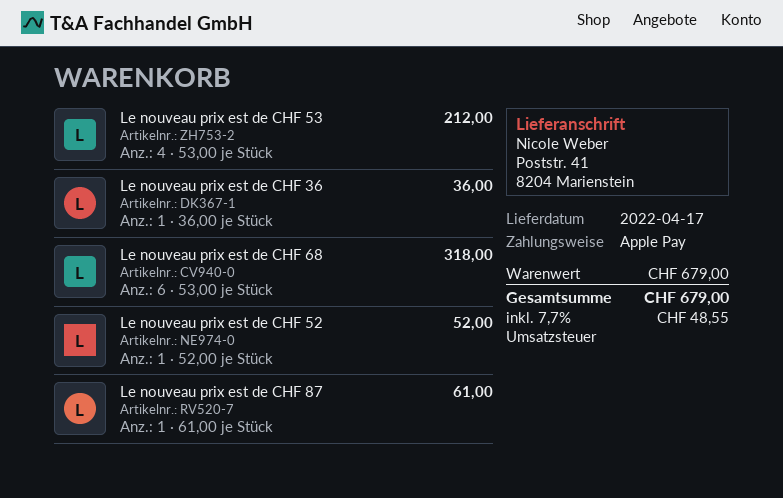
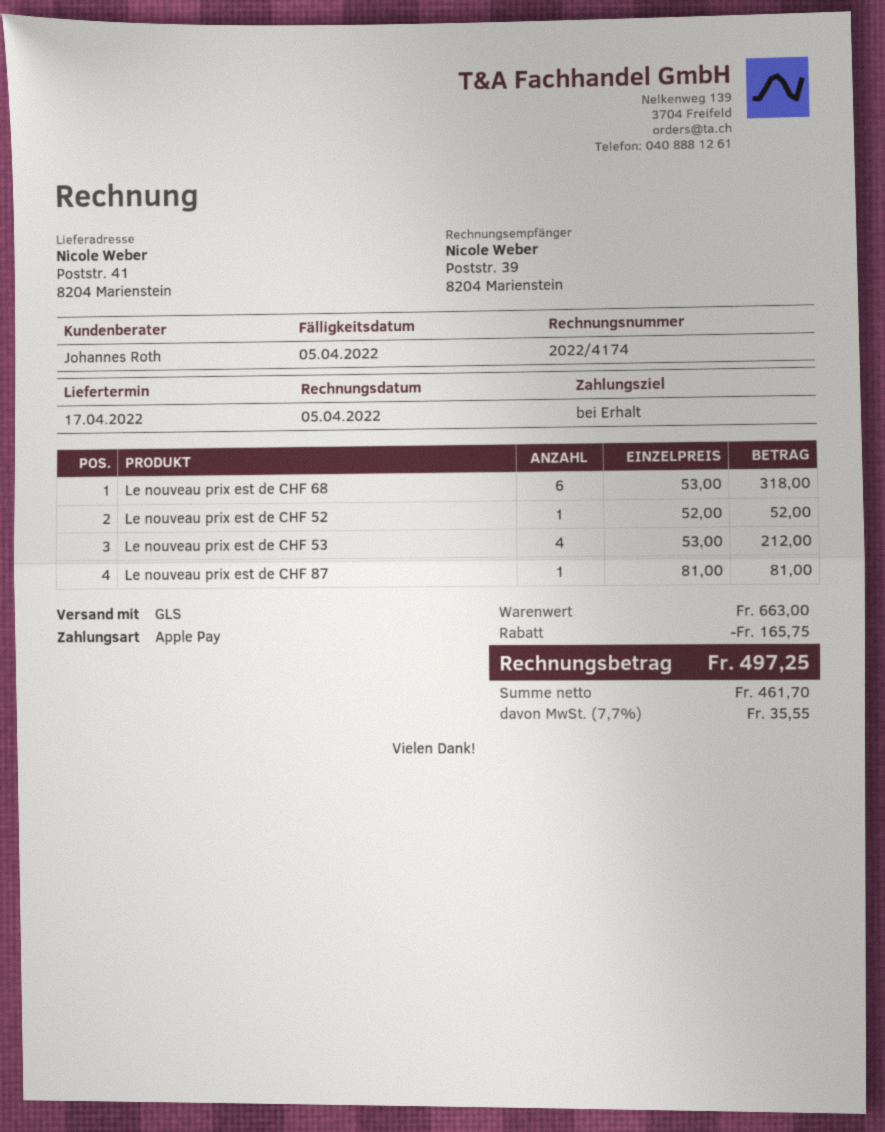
Le nouveau prix est de CHF 36: 1 x 36.00 = 36.00 -> none
Le nouveau prix est de CHF 87: 1 x 61.00 = 61.00 -> 1 x 81.00 = 81.00
subtotal: 679.00 -> 663.00
discount: none -> 165.75
tax: 7.7% = 48.55 -> 7.7% = 35.55
total: 679.00 -> 497.25

